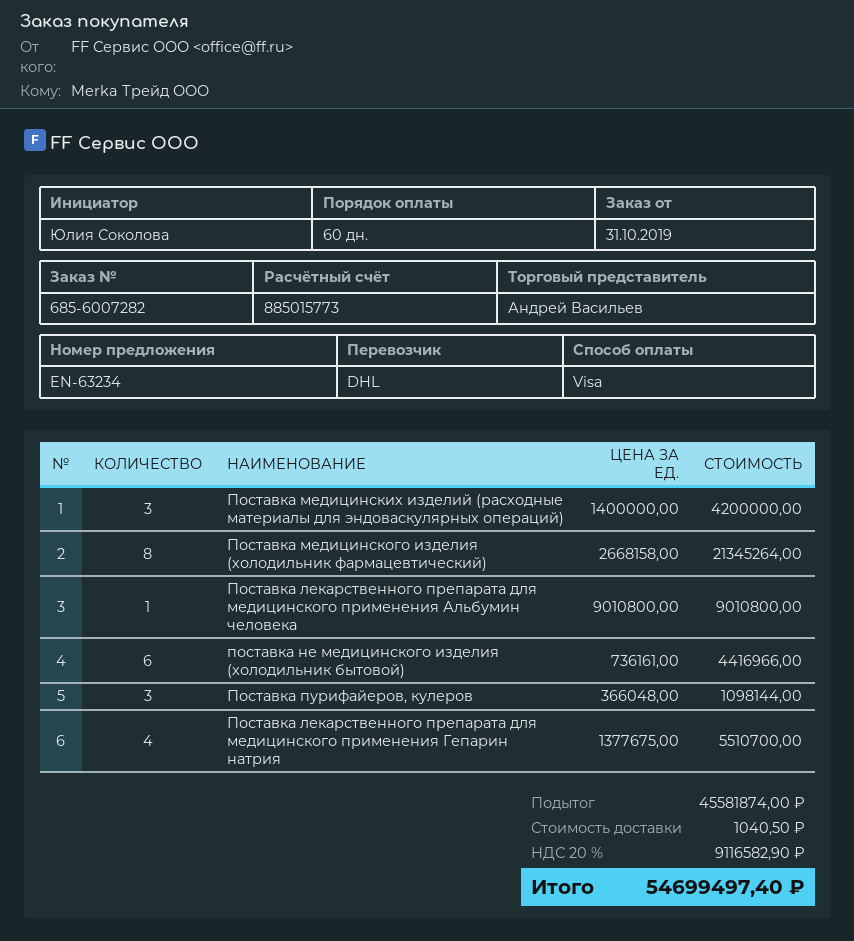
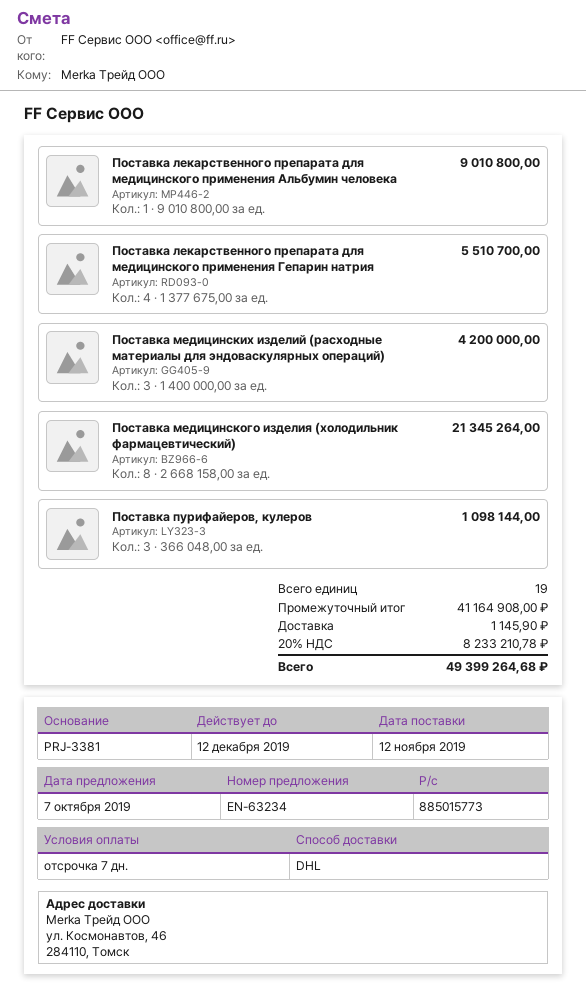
payment terms: 60 days -> 7 days
поставка не медицинского изделия (холодильник бытовой): 6 x 736161.00 = 4416966.00 -> none
subtotal: 45581874.00 -> 41164908.00
shipping: 1040.50 -> 1145.90
tax: 20% = 9116582.90 -> 20% = 8233210.78
total: 54699497.40 -> 49399264.68

